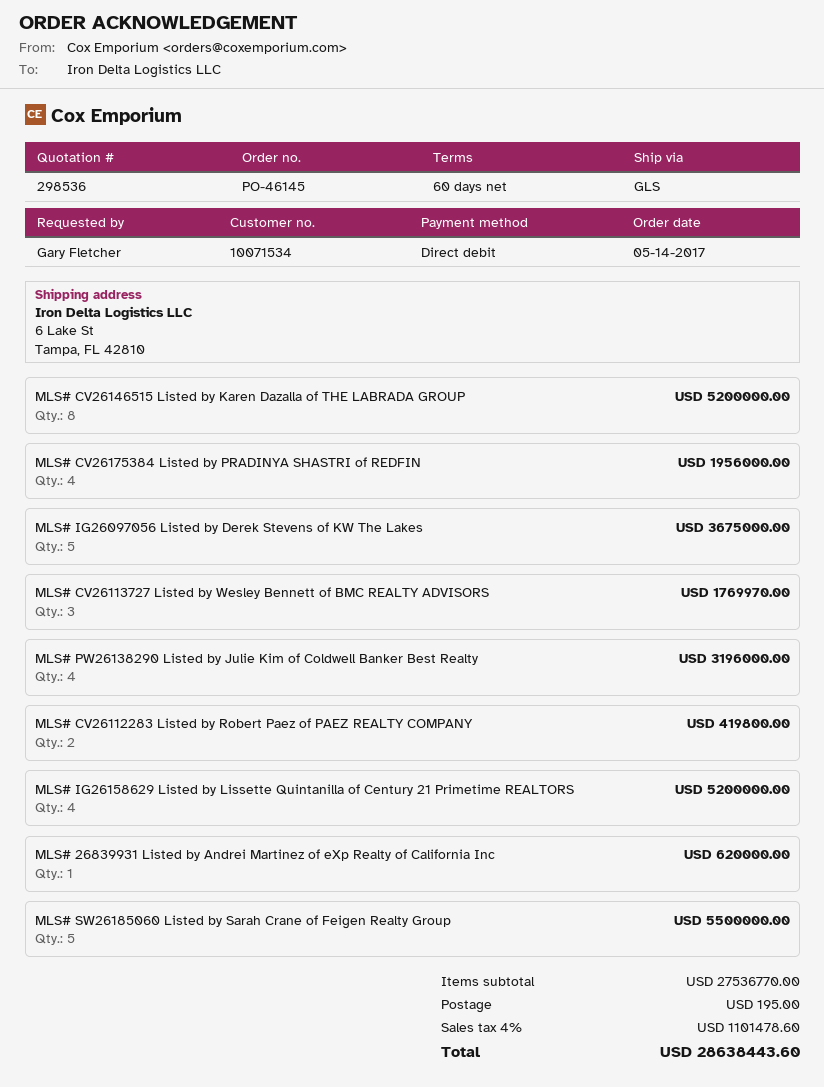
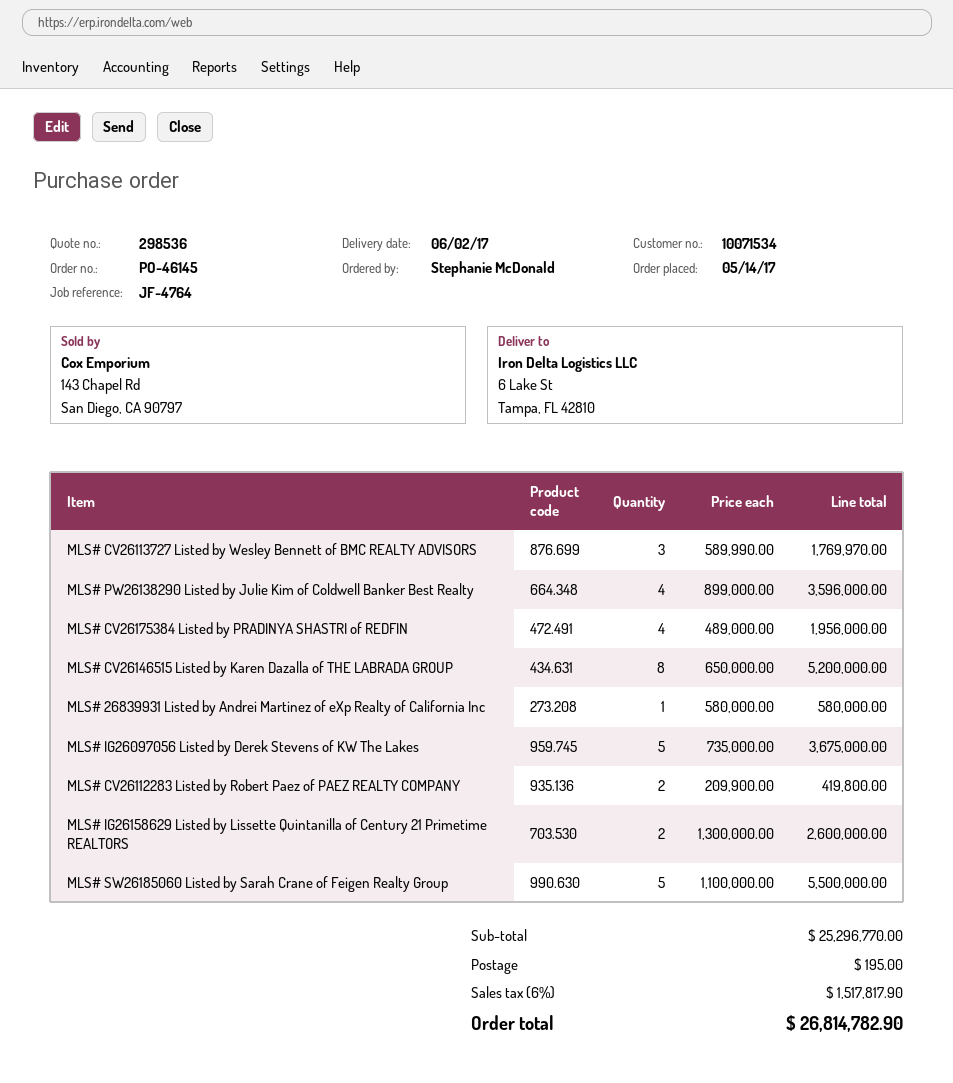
ordered by: Gary Fletcher -> Stephanie McDonald
MLS# PW26138290 Listed by Julie Kim of Coldwell Banker Best Realty: 4 for 3196000.00 -> 4 for 3596000.00
MLS# IG26158629 Listed by Lissette Quintanilla of Century 21 Primetime REALTORS: 4 for 5200000.00 -> 2 for 2600000.00
MLS# 26839931 Listed by Andrei Martinez of eXp Realty of California Inc: 1 for 620000.00 -> 1 for 580000.00
subtotal: 27536770.00 -> 25296770.00
tax: 4% = 1101478.60 -> 6% = 1517817.90
total: 28638443.60 -> 26814782.90

